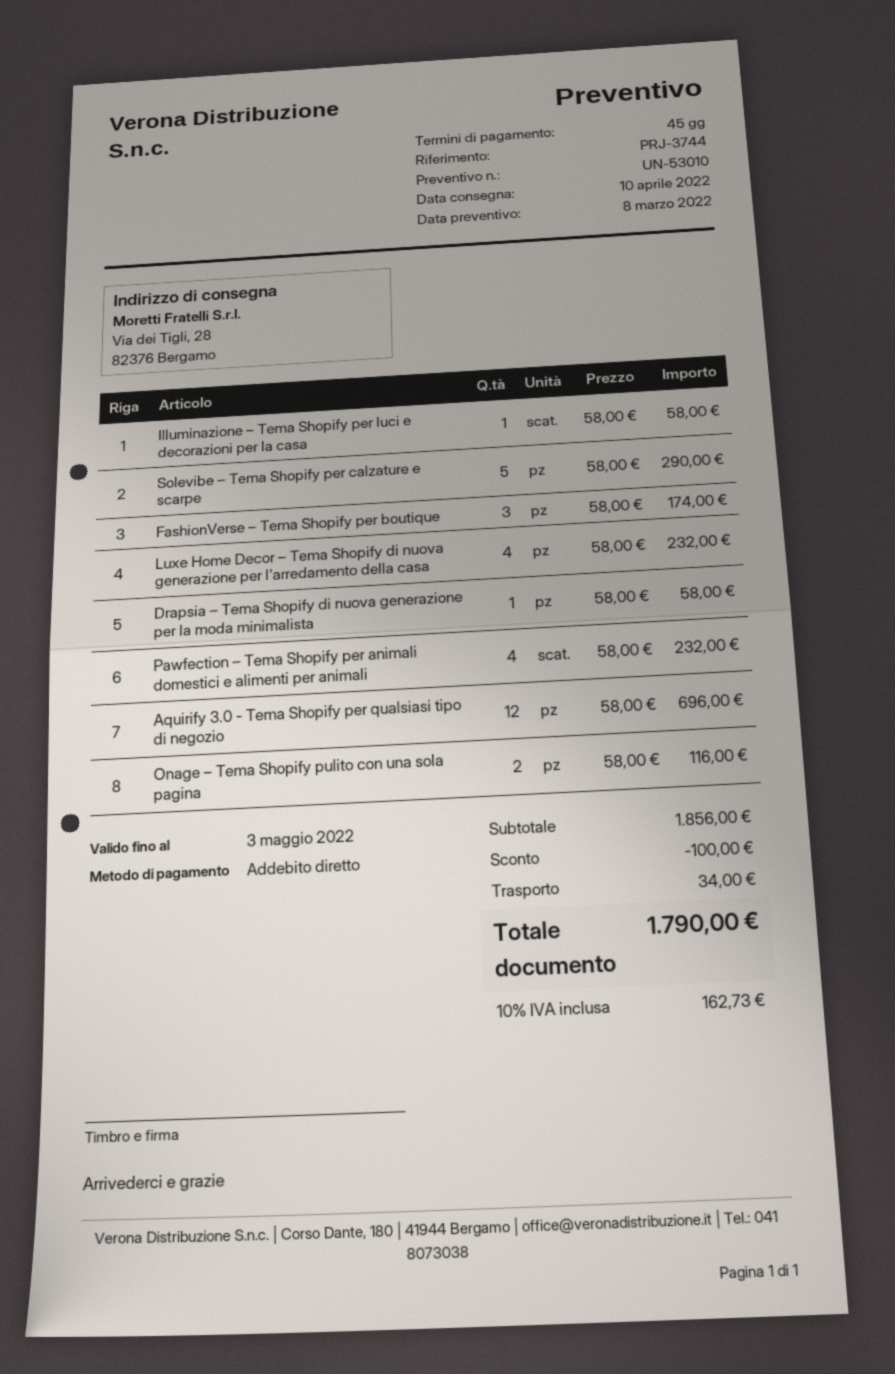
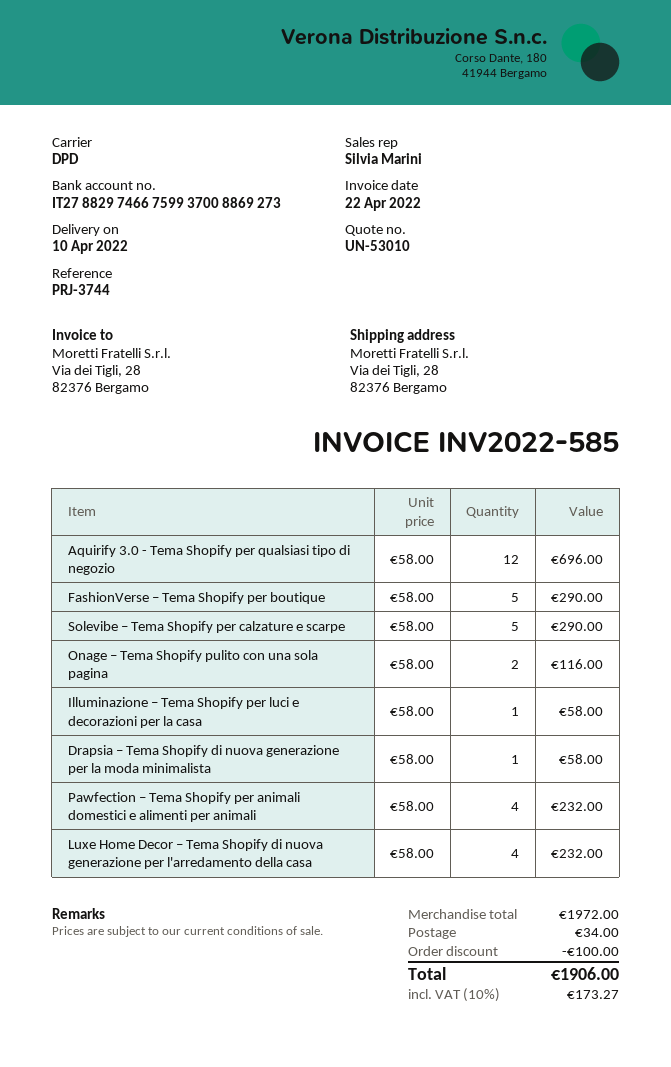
FashionVerse – Tema Shopify per boutique: 3 x 58.00 = 174.00 -> 5 x 58.00 = 290.00
subtotal: 1856.00 -> 1972.00
tax: 10% = 162.73 -> 10% = 173.27
total: 1790.00 -> 1906.00

